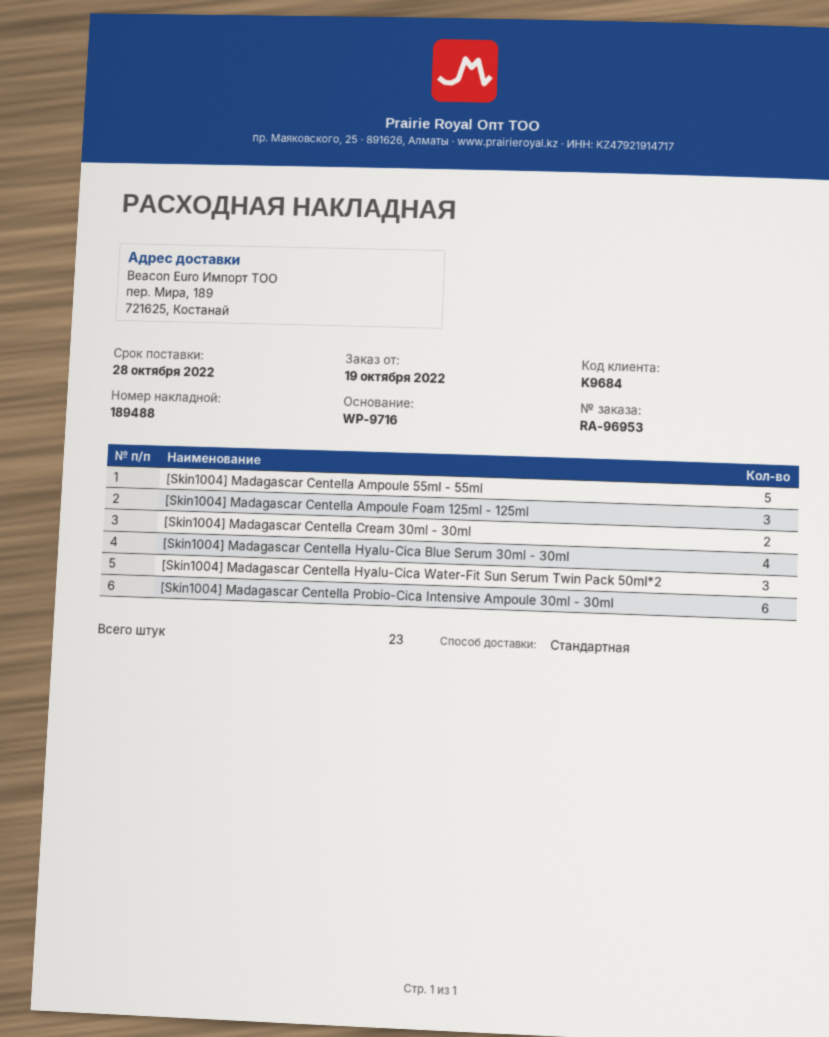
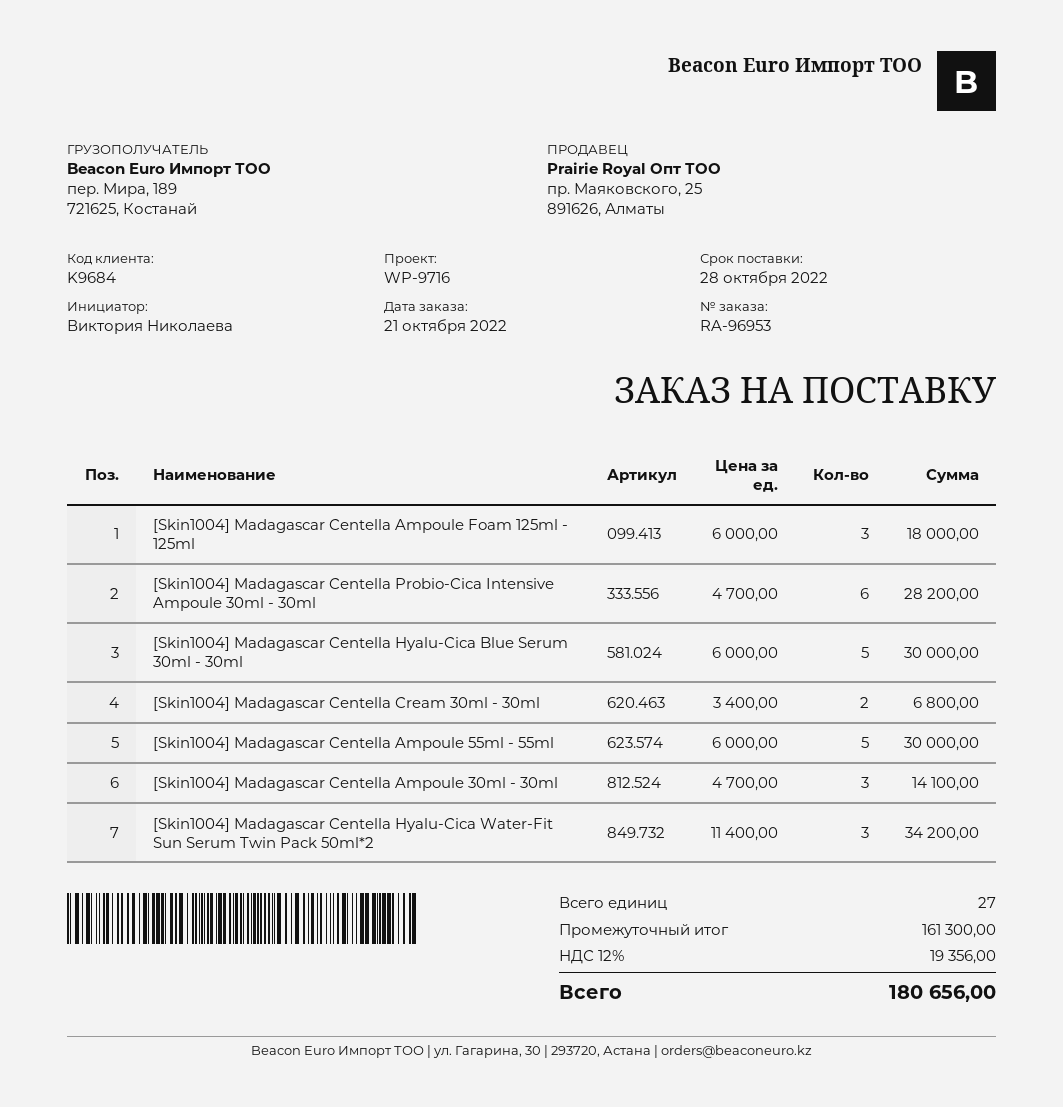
order date: 2022-10-19 -> 2022-10-21
[Skin1004] Madagascar Centella Hyalu-Cica Blue Serum 30ml - 30ml: 4 -> 5
[Skin1004] Madagascar Centella Ampoule 30ml - 30ml: none -> 3
total quantity: 23 -> 27

